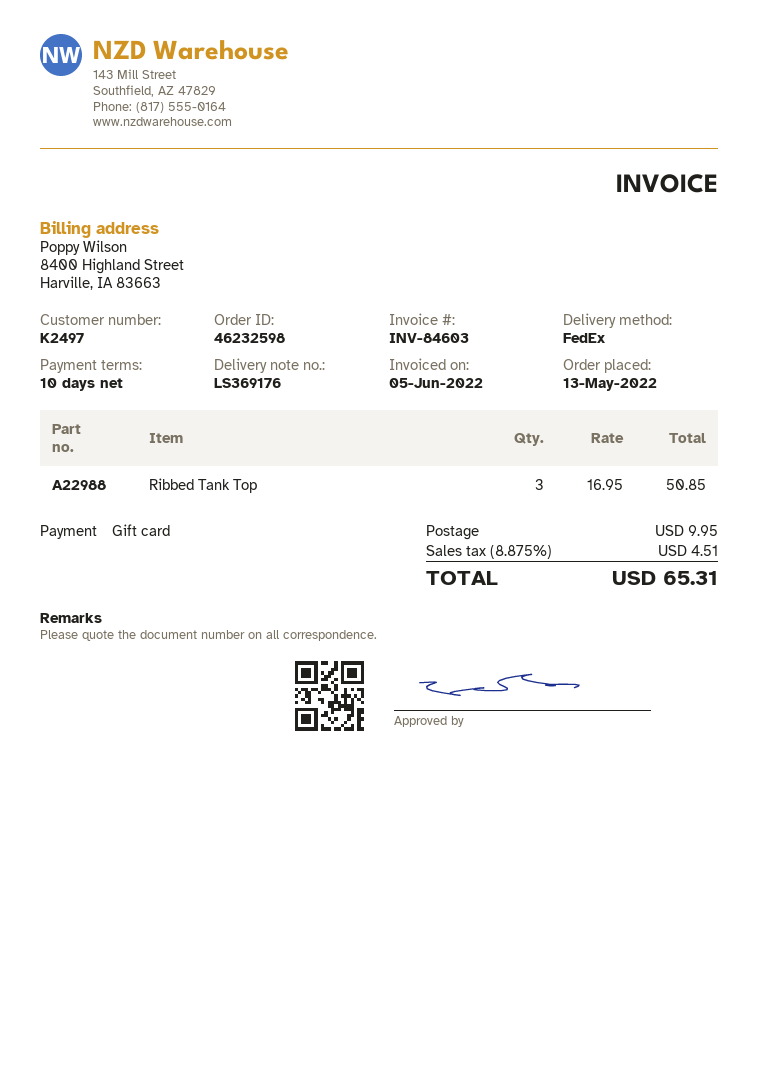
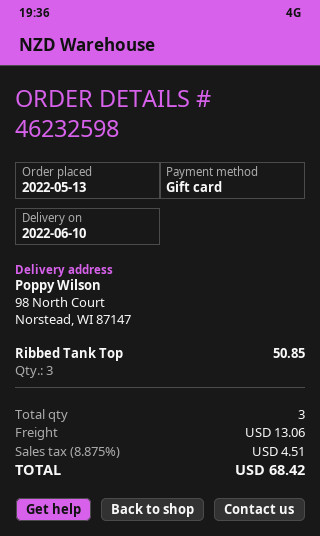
shipping: 9.95 -> 13.06
total: 65.31 -> 68.42

